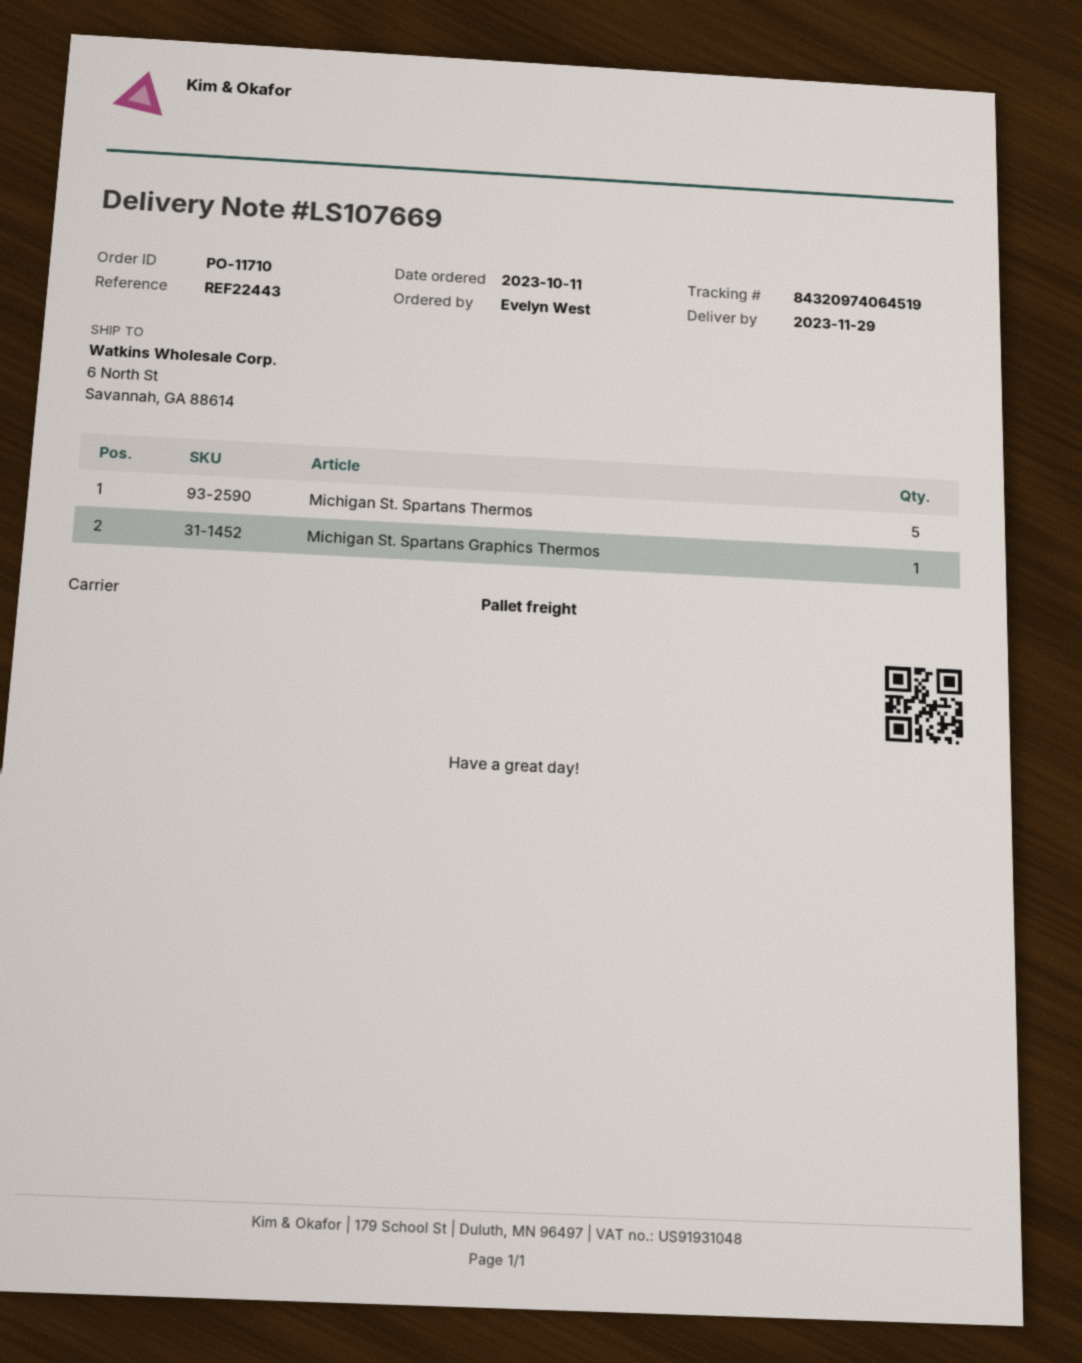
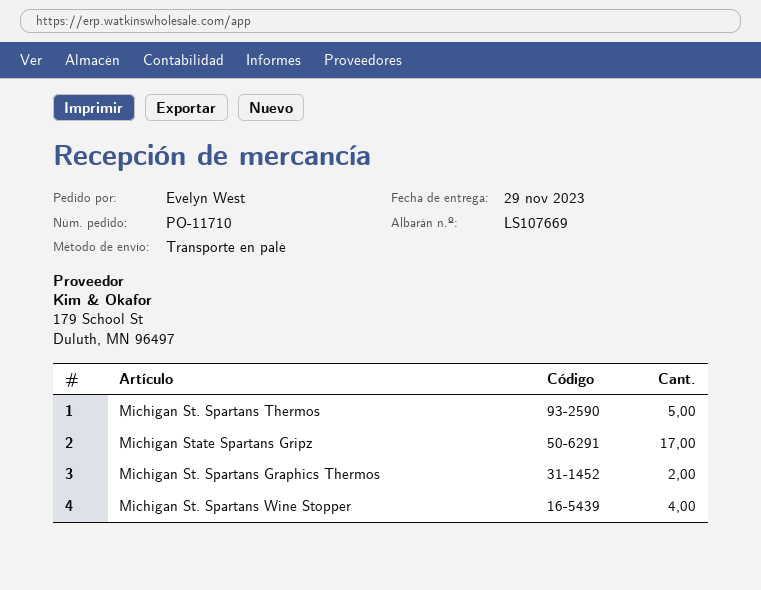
Michigan St. Spartans Graphics Thermos: 1 -> 2
Michigan State Spartans Gripz: none -> 17
Michigan St. Spartans Wine Stopper: none -> 4

